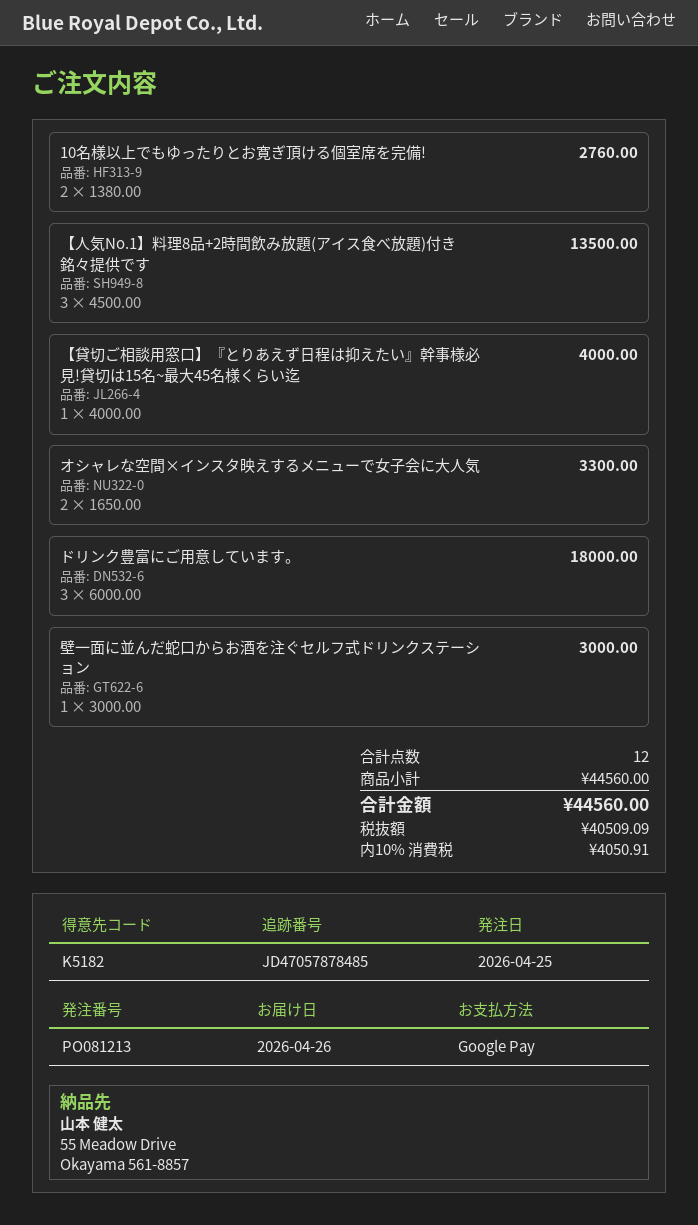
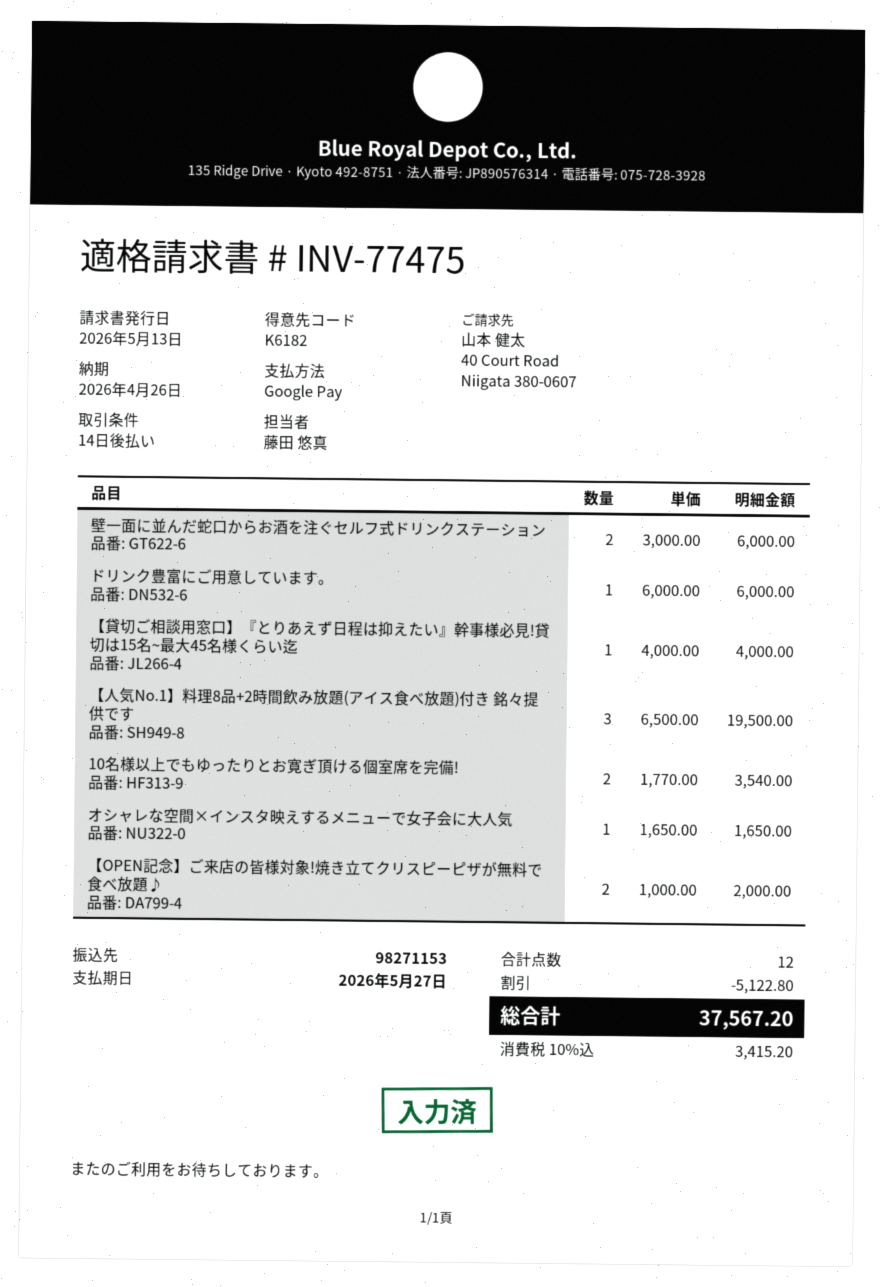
customer number: K5182 -> K6182
10名様以上でもゆったりとお寛ぎ頂ける個室席を完備!: 2 x 1380.00 = 2760.00 -> 2 x 1770.00 = 3540.00
【人気No.1】料理8品+2時間飲み放題(アイス食べ放題)付き 銘々提供です: 3 x 4500.00 = 13500.00 -> 3 x 6500.00 = 19500.00
オシャレな空間×インスタ映えするメニューで女子会に大人気: 2 x 1650.00 = 3300.00 -> 1 x 1650.00 = 1650.00
ドリンク豊富にご用意しています。: 3 x 6000.00 = 18000.00 -> 1 x 6000.00 = 6000.00
壁一面に並んだ蛇口からお酒を注ぐセルフ式ドリンクステーション: 1 x 3000.00 = 3000.00 -> 2 x 3000.00 = 6000.00
【OPEN記念】ご来店の皆様対象!焼き立てクリスピーピザが無料で食べ放題♪: none -> 2 x 1000.00 = 2000.00
discount: none -> 5122.80
tax: 10% = 4050.91 -> 10% = 3415.20
total: 44560.00 -> 37567.20

